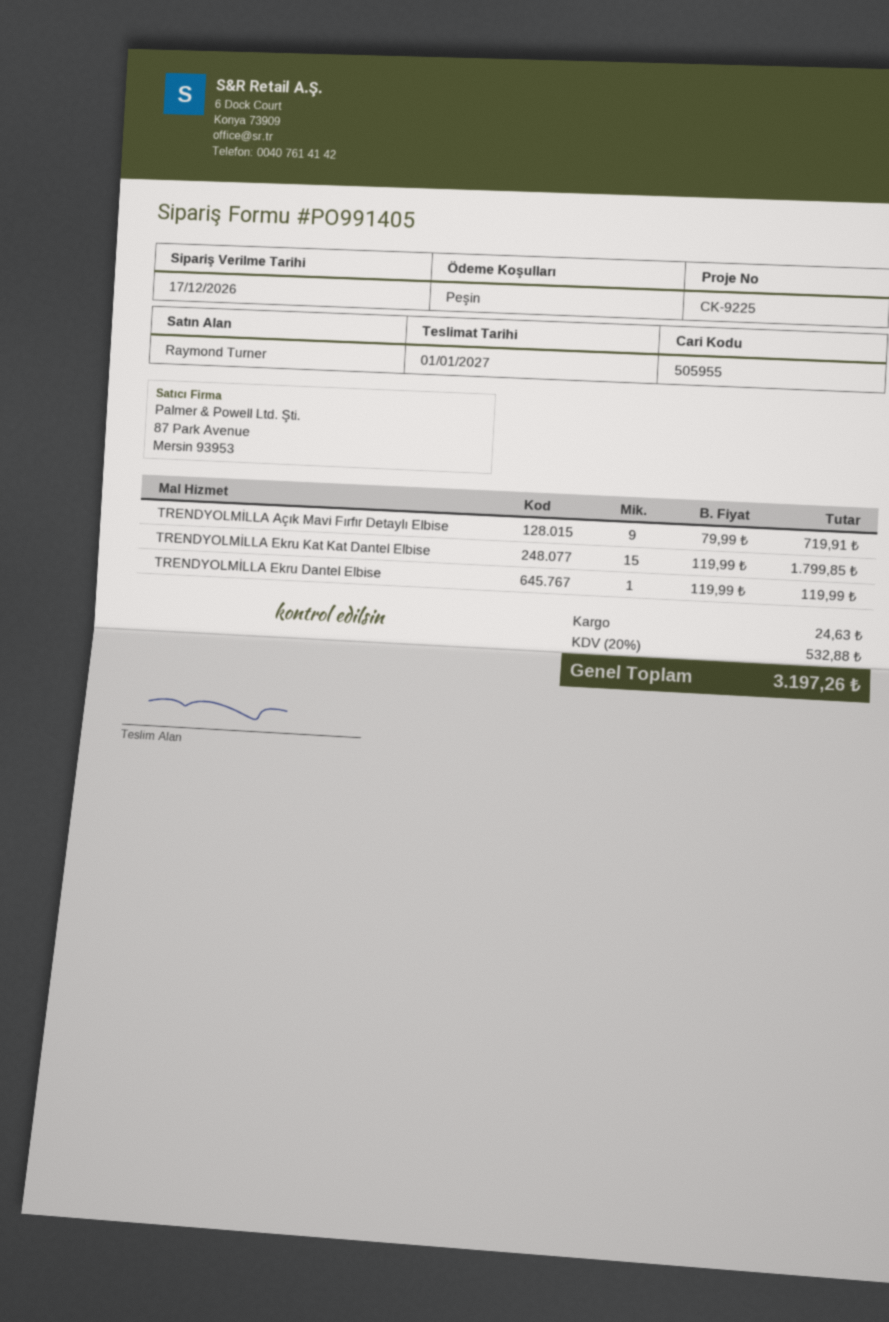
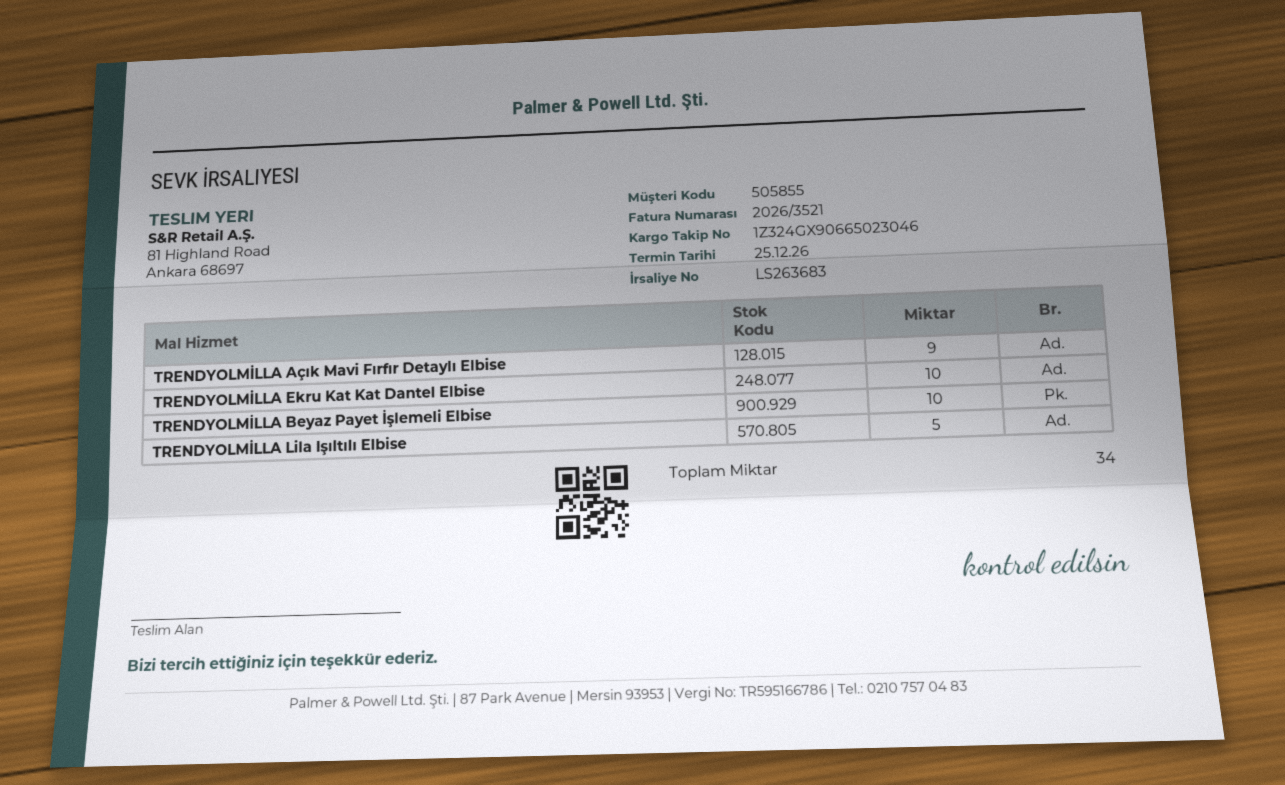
delivery date: 2027-01-01 -> 2026-12-25
customer number: 505955 -> 505855
TRENDYOLMİLLA Ekru Kat Kat Dantel Elbise: 15 -> 10
TRENDYOLMİLLA Ekru Dantel Elbise: 1 -> none
TRENDYOLMİLLA Beyaz Payet İşlemeli Elbise: none -> 10
TRENDYOLMİLLA Lila Işıltılı Elbise: none -> 5

